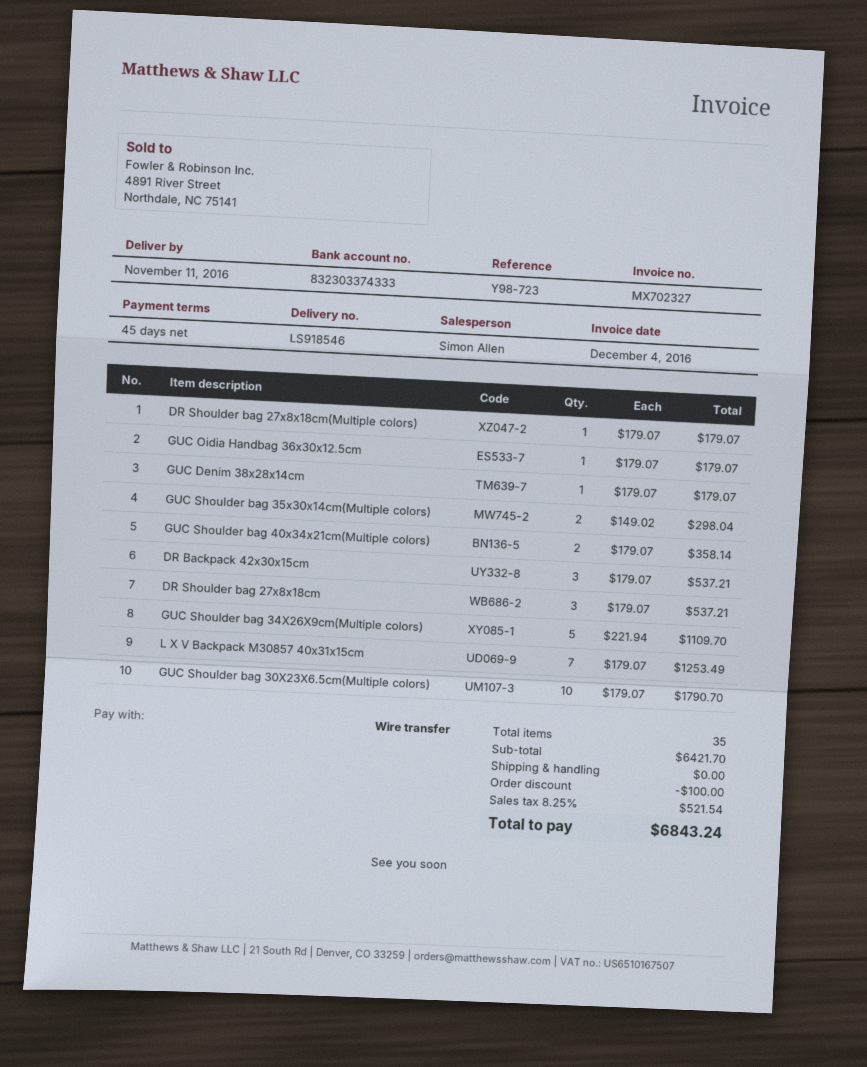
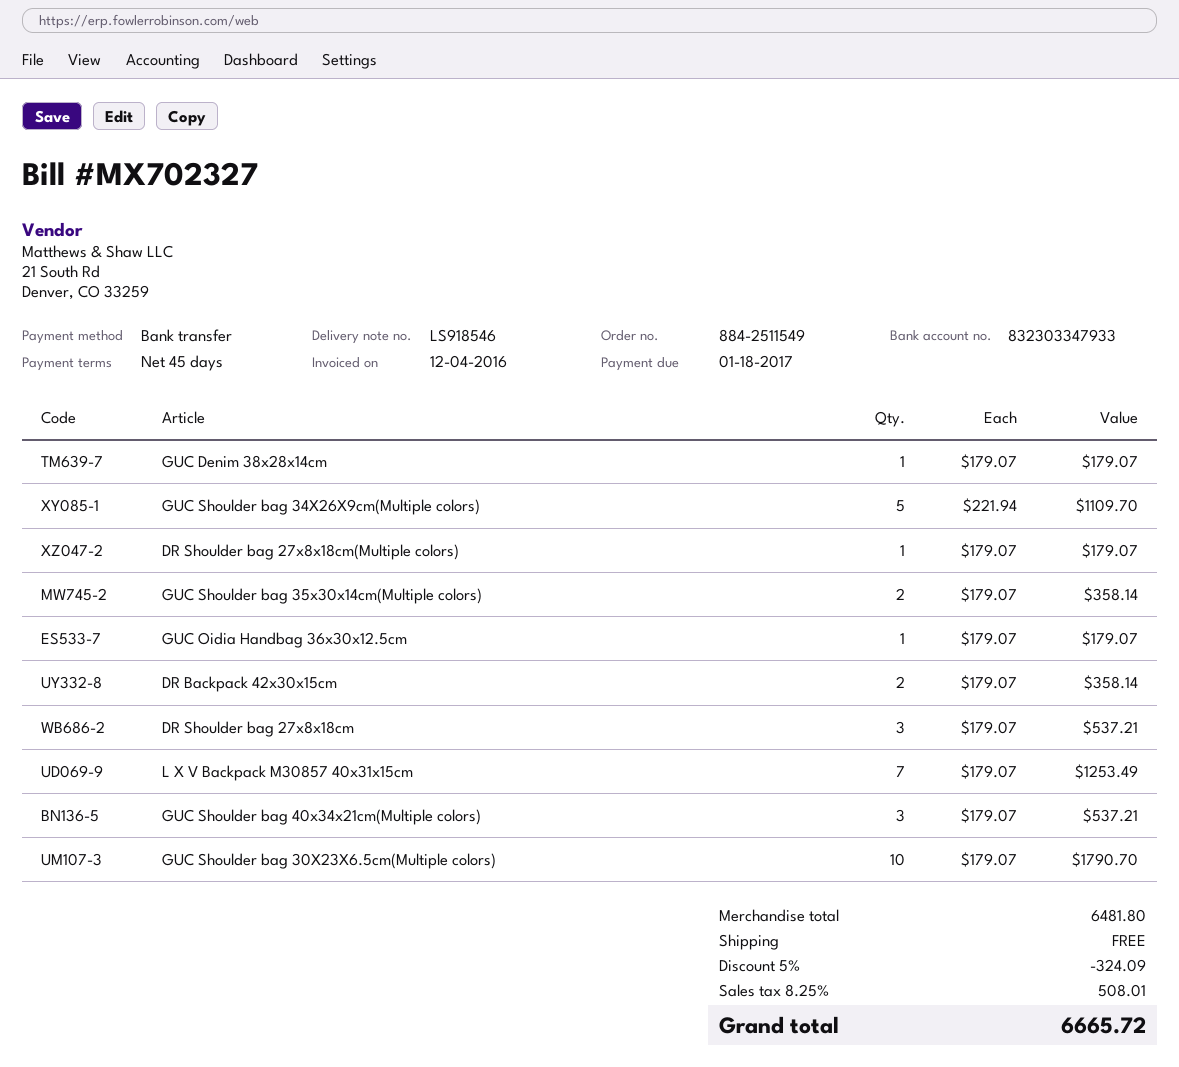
bank account: 832303374333 -> 832303347933
GUC Shoulder bag 35x30x14cm(Multiple colors): 2 x 149.02 = 298.04 -> 2 x 179.07 = 358.14
GUC Shoulder bag 40x34x21cm(Multiple colors): 2 x 179.07 = 358.14 -> 3 x 179.07 = 537.21
DR Backpack 42x30x15cm: 3 x 179.07 = 537.21 -> 2 x 179.07 = 358.14
subtotal: 6421.70 -> 6481.80
discount: 100.00 -> 324.09
tax: 8.25% = 521.54 -> 8.25% = 508.01
total: 6843.24 -> 6665.72

